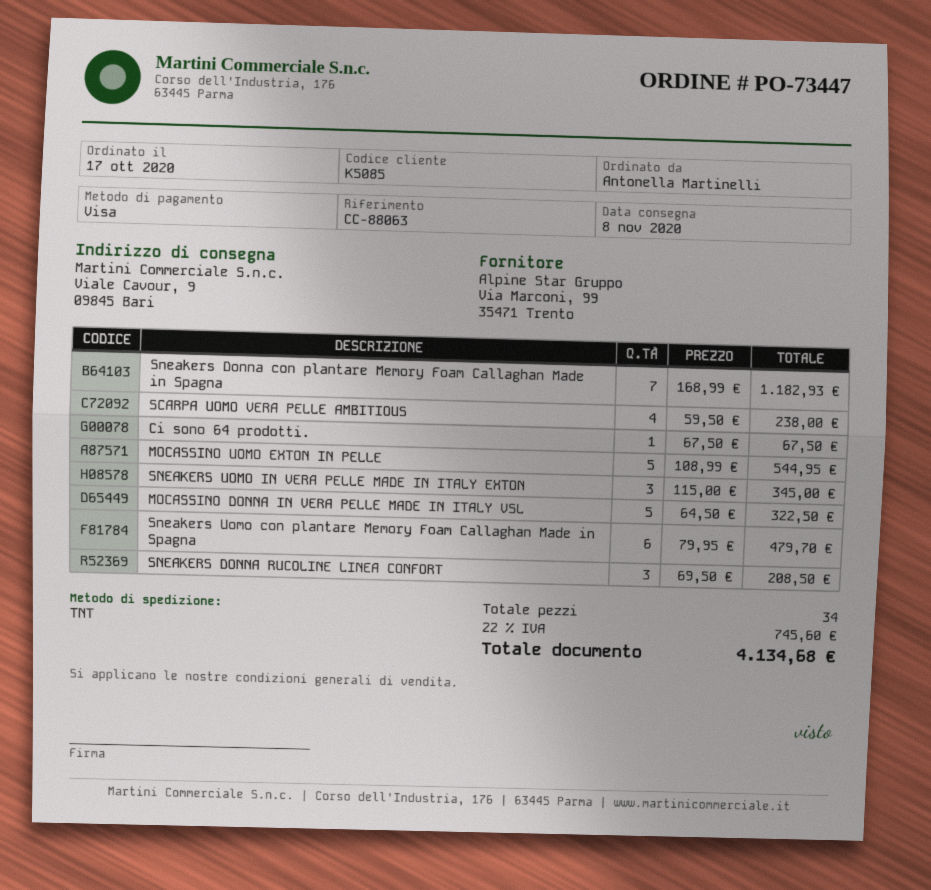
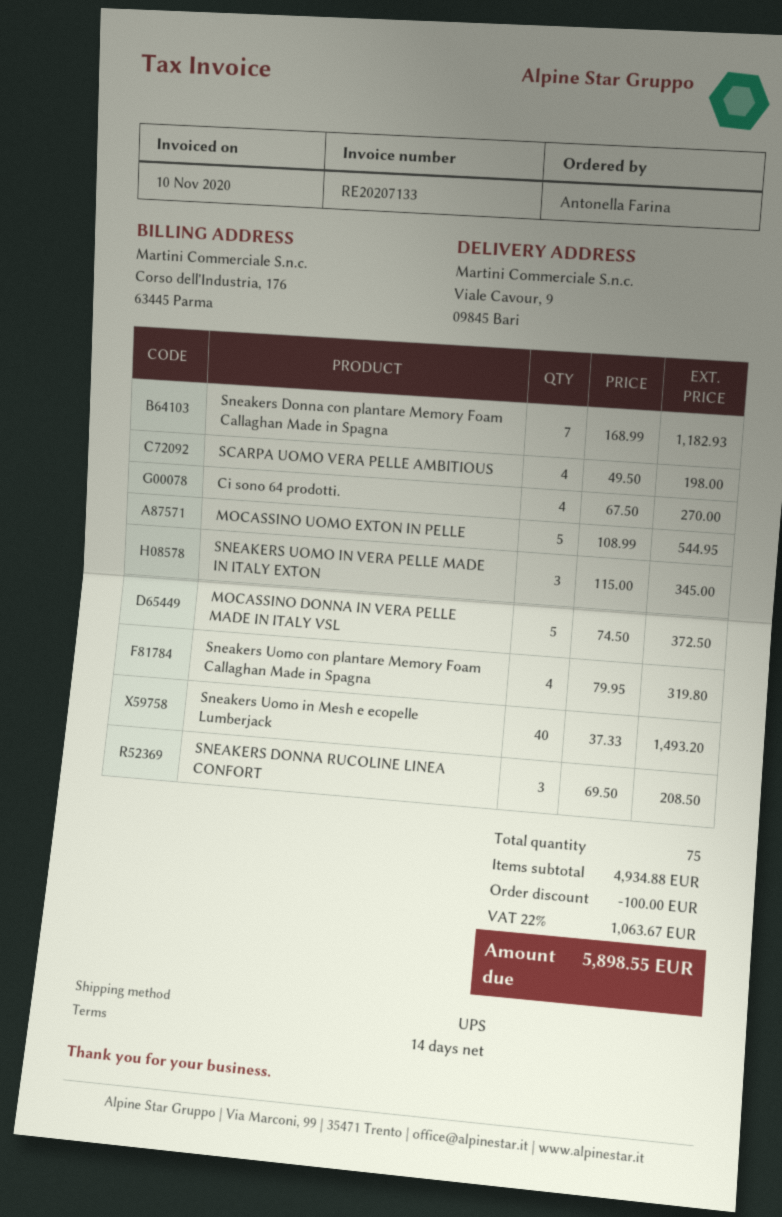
ordered by: Antonella Martinelli -> Antonella Farina
shipping method: TNT -> UPS
SCARPA UOMO VERA PELLE AMBITIOUS: 4 x 59.50 = 238.00 -> 4 x 49.50 = 198.00
Ci sono 64 prodotti.: 1 x 67.50 = 67.50 -> 4 x 67.50 = 270.00
MOCASSINO DONNA IN VERA PELLE MADE IN ITALY VSL: 5 x 64.50 = 322.50 -> 5 x 74.50 = 372.50
Sneakers Uomo con plantare Memory Foam Callaghan Made in Spagna: 6 x 79.95 = 479.70 -> 4 x 79.95 = 319.80
Sneakers Uomo in Mesh e ecopelle Lumberjack: none -> 40 x 37.33 = 1493.20
total quantity: 34 -> 75
discount: none -> 100.00
tax: 22% = 745.60 -> 22% = 1063.67
total: 4134.68 -> 5898.55

